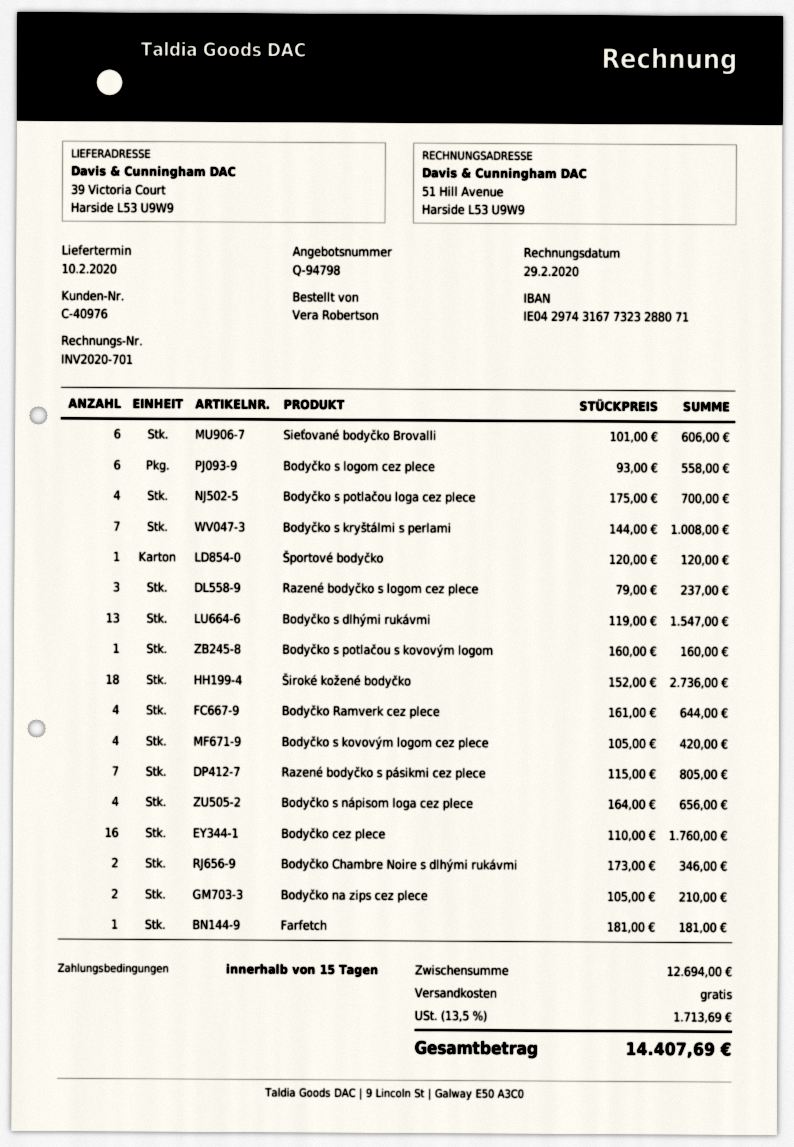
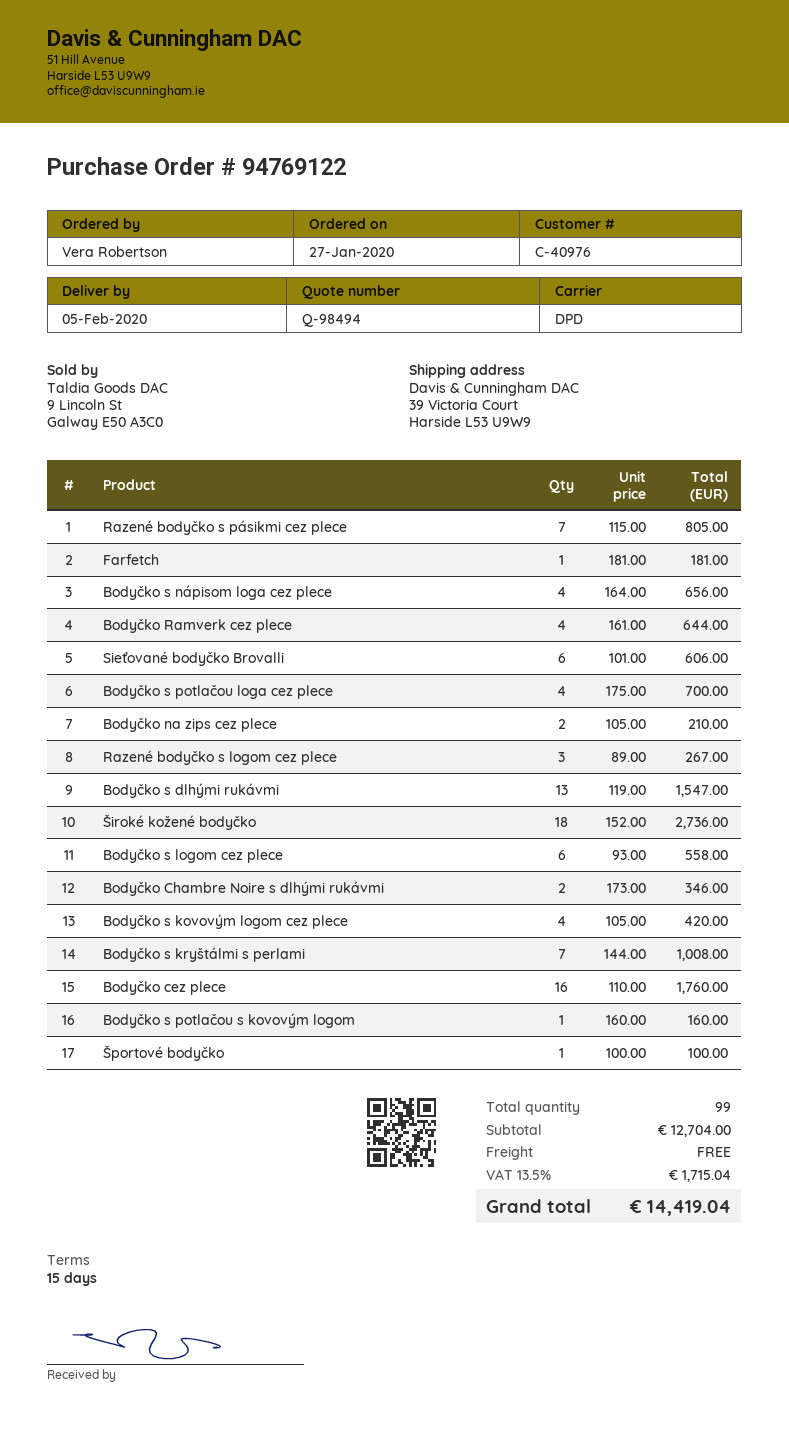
quote number: Q-94798 -> Q-98494
delivery date: 2020-02-10 -> 2020-02-05
Športové bodyčko: 1 x 120.00 = 120.00 -> 1 x 100.00 = 100.00
Razené bodyčko s logom cez plece: 3 x 79.00 = 237.00 -> 3 x 89.00 = 267.00
subtotal: 12694.00 -> 12704.00
tax: 13.5% = 1713.69 -> 13.5% = 1715.04
total: 14407.69 -> 14419.04

